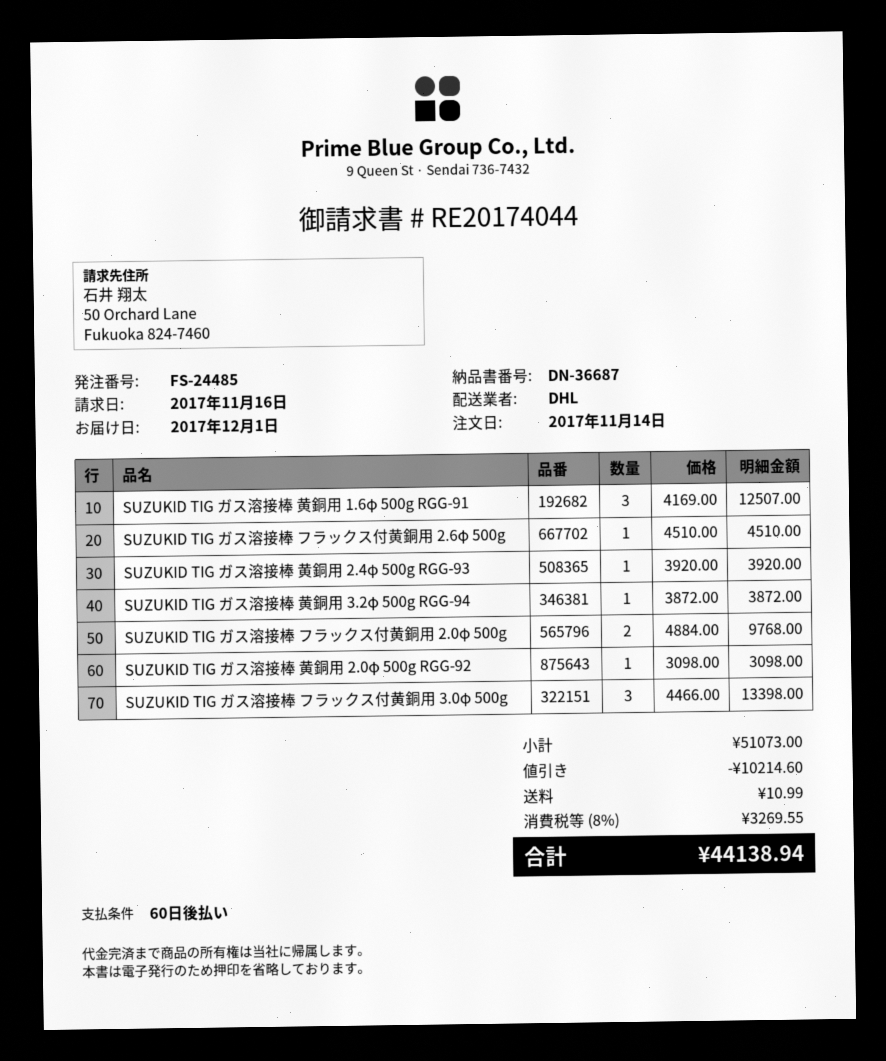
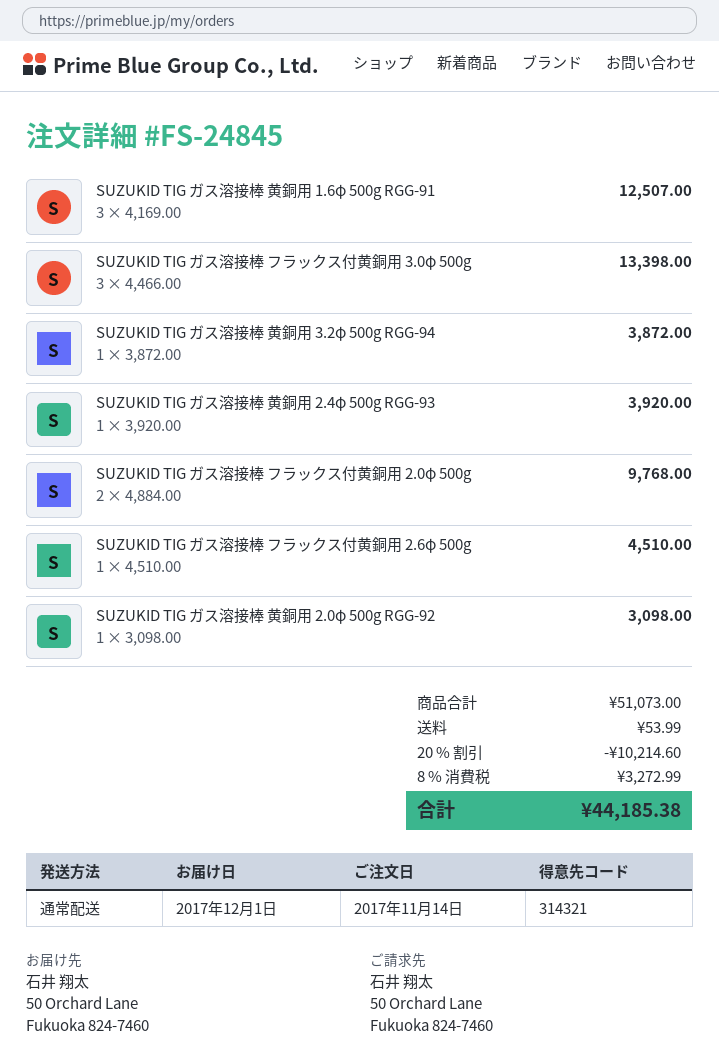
order number: FS-24485 -> FS-24845
shipping method: DHL -> standard
shipping: 10.99 -> 53.99
tax: 8% = 3269.55 -> 8% = 3272.99
total: 44138.94 -> 44185.38

